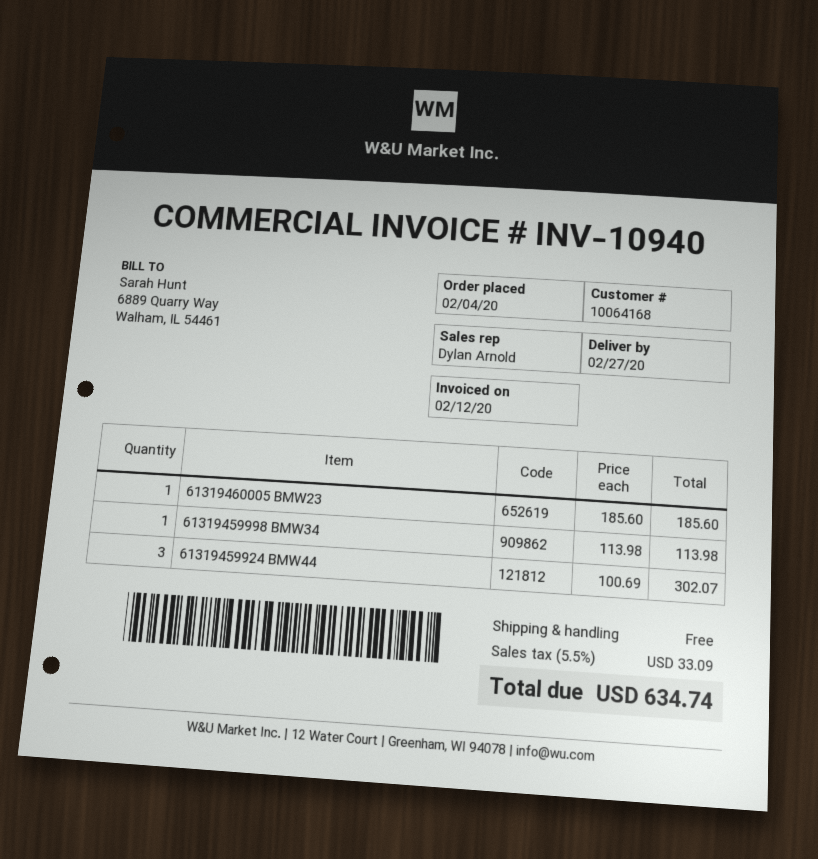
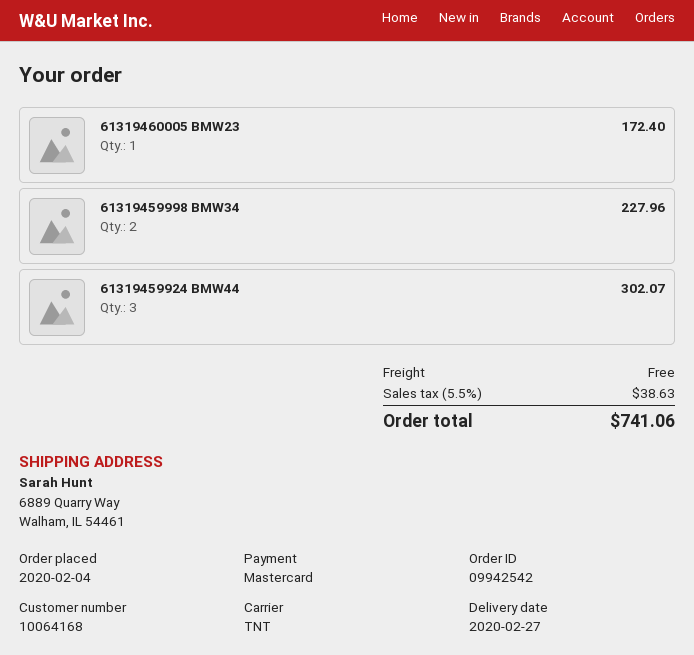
61319460005 BMW23: 1 for 185.60 -> 1 for 172.40
61319459998 BMW34: 1 for 113.98 -> 2 for 227.96
tax: 5.5% = 33.09 -> 5.5% = 38.63
total: 634.74 -> 741.06

